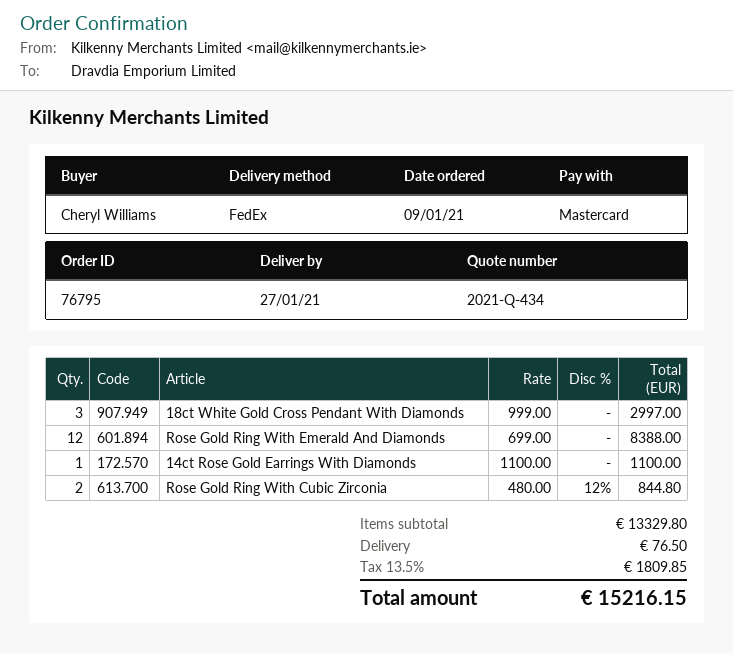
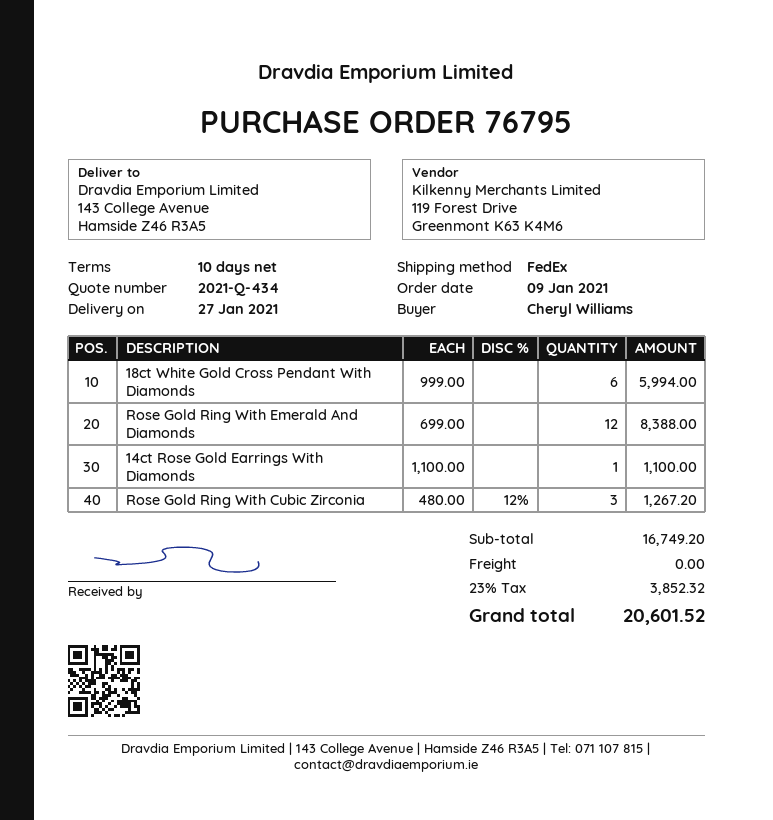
18ct White Gold Cross Pendant With Diamonds: 3 x 999.00 = 2997.00 -> 6 x 999.00 = 5994.00
Rose Gold Ring With Cubic Zirconia: 2 x 480.00 - 12% = 844.80 -> 3 x 480.00 - 12% = 1267.20
subtotal: 13329.80 -> 16749.20
shipping: 76.50 -> 0.00
tax: 13.5% = 1809.85 -> 23% = 3852.32
total: 15216.15 -> 20601.52

